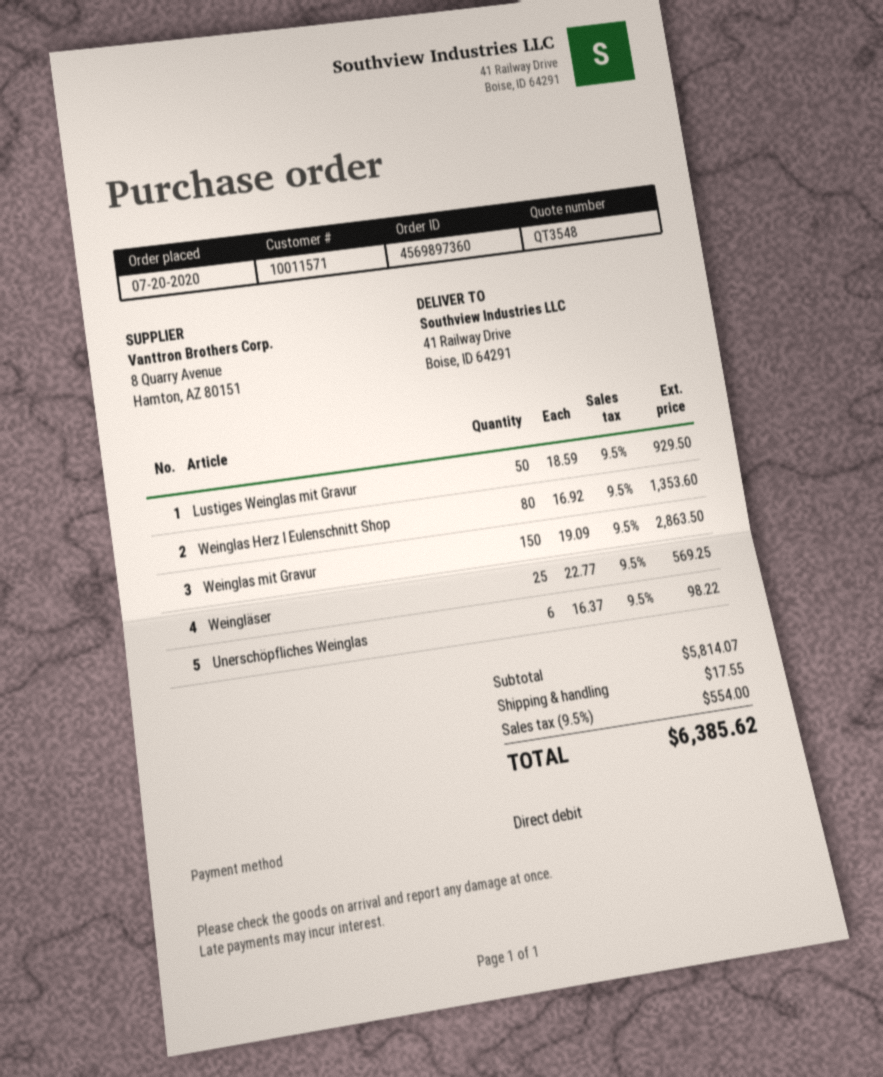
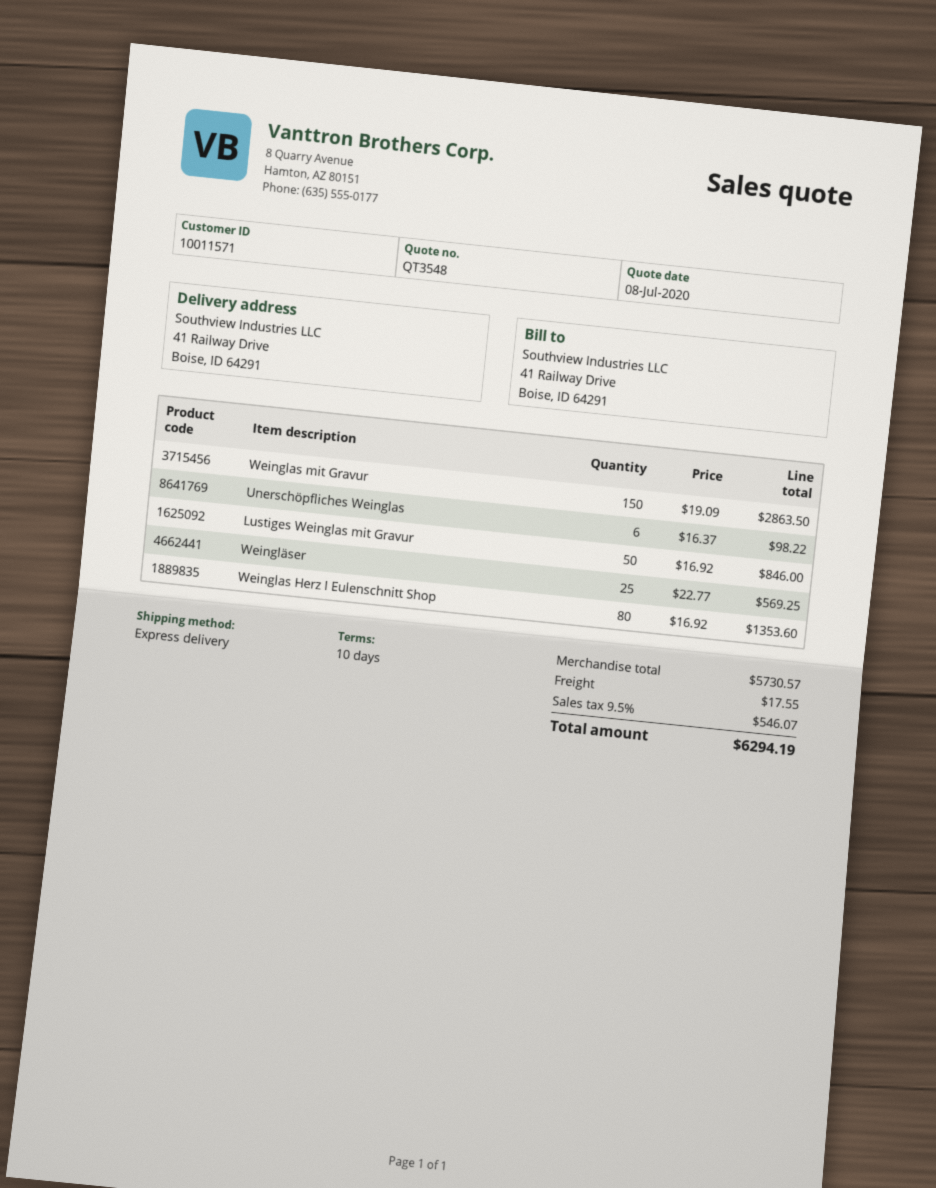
Lustiges Weinglas mit Gravur: 50 x 18.59 = 929.50 -> 50 x 16.92 = 846.00
subtotal: 5814.07 -> 5730.57
tax: 9.5% = 554.00 -> 9.5% = 546.07
total: 6385.62 -> 6294.19

